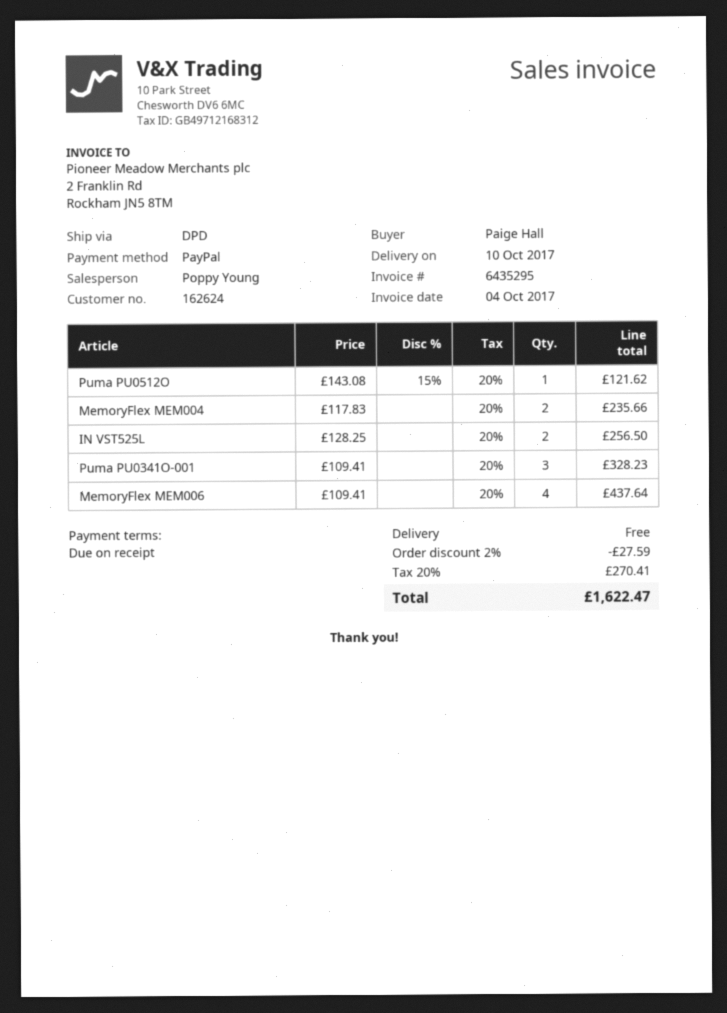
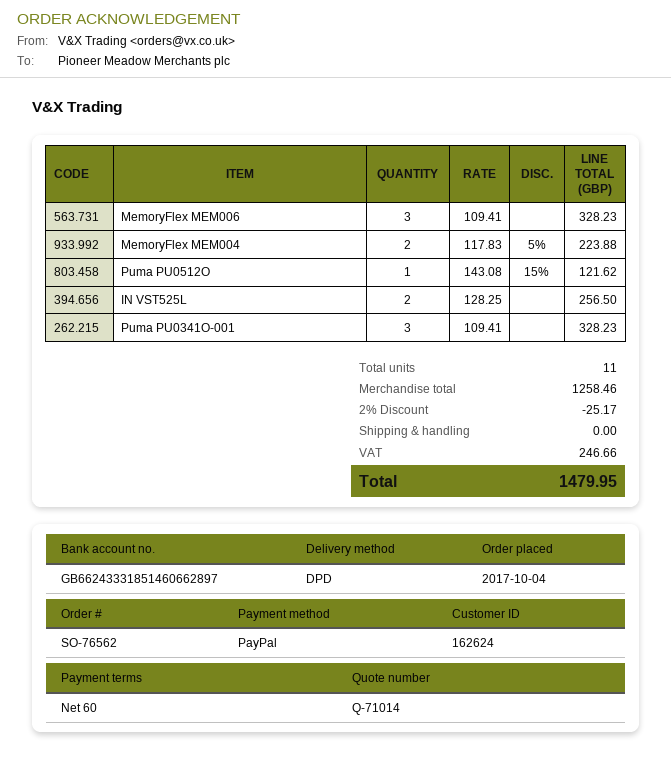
payment terms: on receipt -> 60 days
MemoryFlex MEM004: 2 x 117.83 = 235.66 -> 2 x 117.83 - 5% = 223.88
MemoryFlex MEM006: 4 x 109.41 = 437.64 -> 3 x 109.41 = 328.23
discount: 2% = 27.59 -> 2% = 25.17
tax: 270.41 -> 246.66
total: 1622.47 -> 1479.95

